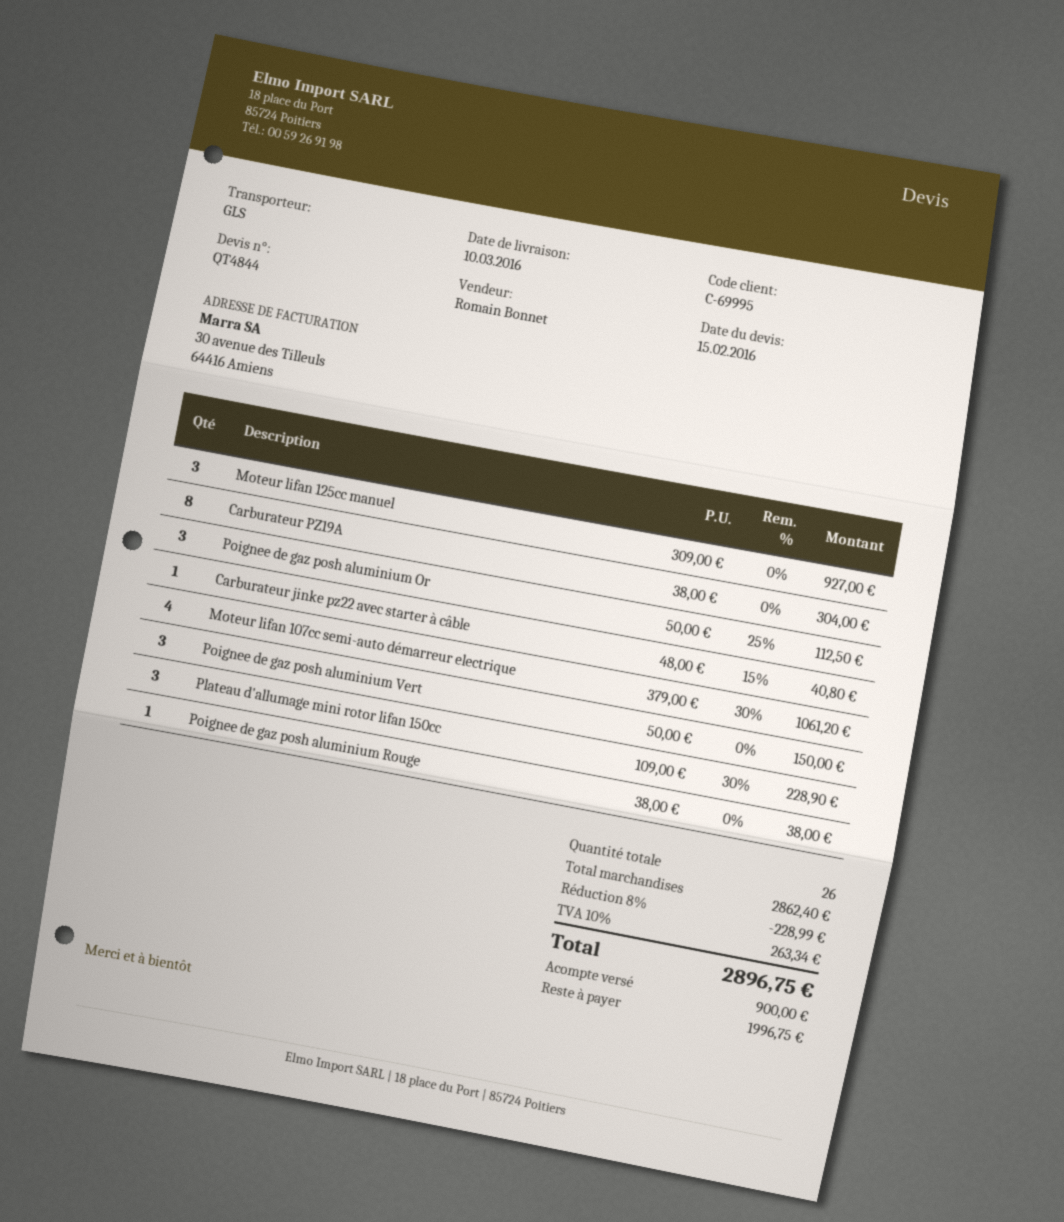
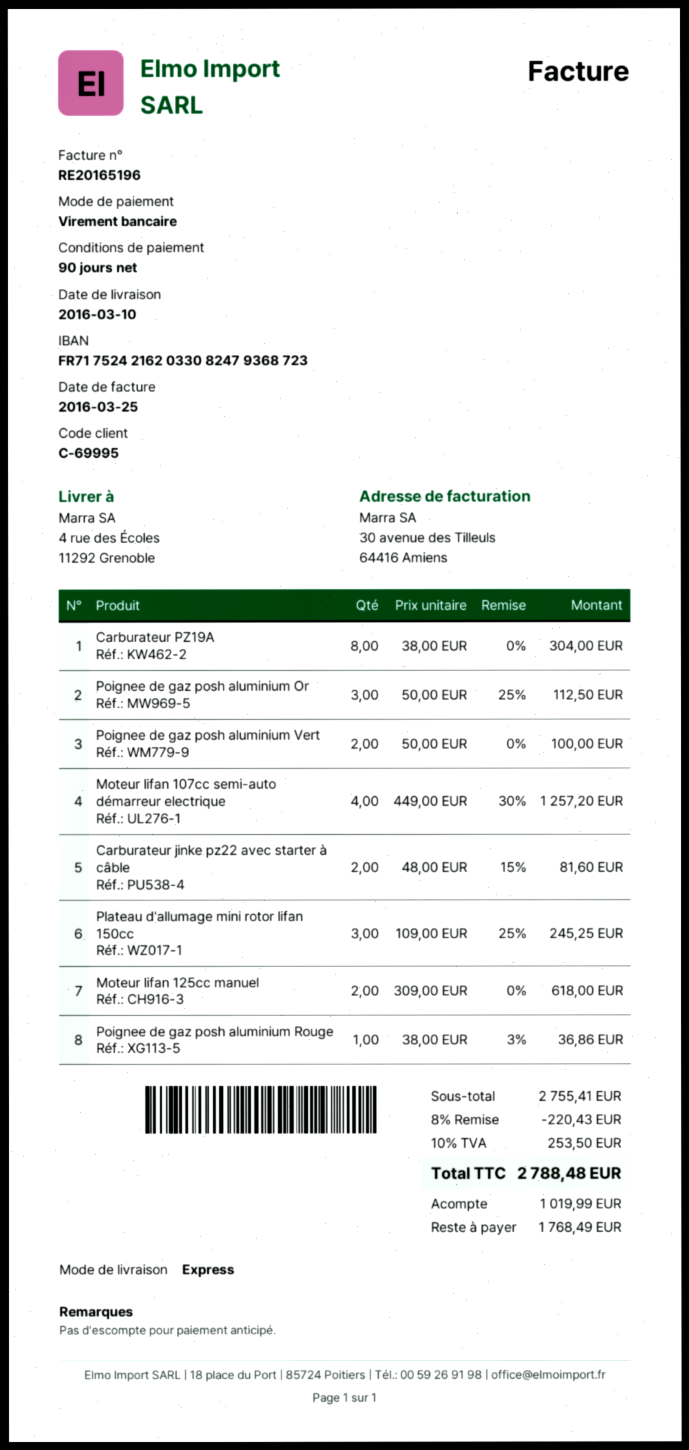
shipping method: GLS -> express
Moteur lifan 125cc manuel: 3 x 309.00 = 927.00 -> 2 x 309.00 = 618.00
Carburateur jinke pz22 avec starter à câble: 1 x 48.00 - 15% = 40.80 -> 2 x 48.00 - 15% = 81.60
Moteur lifan 107cc semi-auto démarreur electrique: 4 x 379.00 - 30% = 1061.20 -> 4 x 449.00 - 30% = 1257.20
Poignee de gaz posh aluminium Vert: 3 x 50.00 = 150.00 -> 2 x 50.00 = 100.00
Plateau d'allumage mini rotor lifan 150cc: 3 x 109.00 - 30% = 228.90 -> 3 x 109.00 - 25% = 245.25
Poignee de gaz posh aluminium Rouge: 1 x 38.00 = 38.00 -> 1 x 38.00 - 3% = 36.86
subtotal: 2862.40 -> 2755.41
discount: 8% = 228.99 -> 8% = 220.43
tax: 10% = 263.34 -> 10% = 253.50
total: 2896.75 -> 2788.48
deposit: 900.00 -> 1019.99
balance: 1996.75 -> 1768.49

